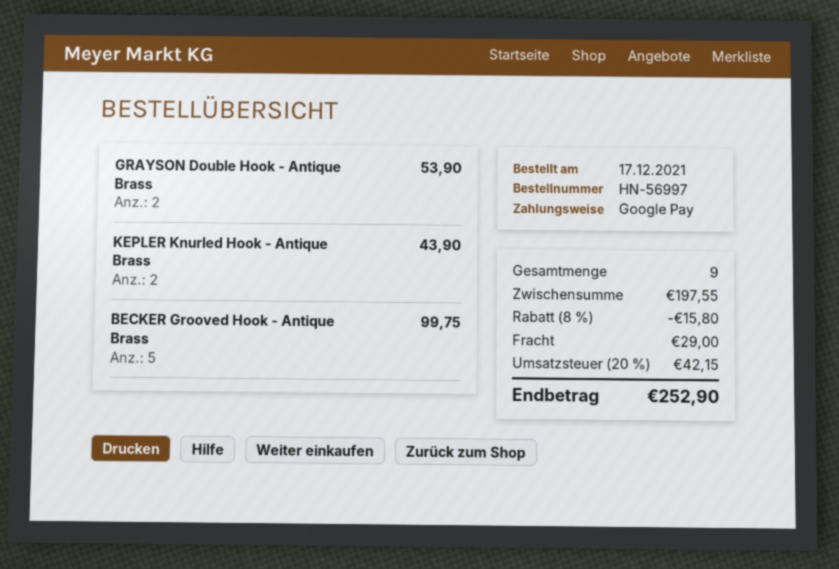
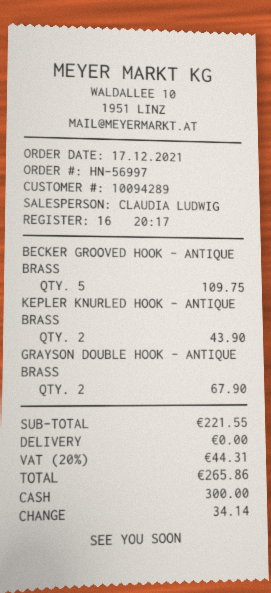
payment method: Google Pay -> cash
GRAYSON Double Hook - Antique Brass: 2 for 53.90 -> 2 for 67.90
BECKER Grooved Hook - Antique Brass: 5 for 99.75 -> 5 for 109.75
subtotal: 197.55 -> 221.55
discount: 8% = 15.80 -> none
shipping: 29.00 -> 0.00
tax: 20% = 42.15 -> 20% = 44.31
total: 252.90 -> 265.86

